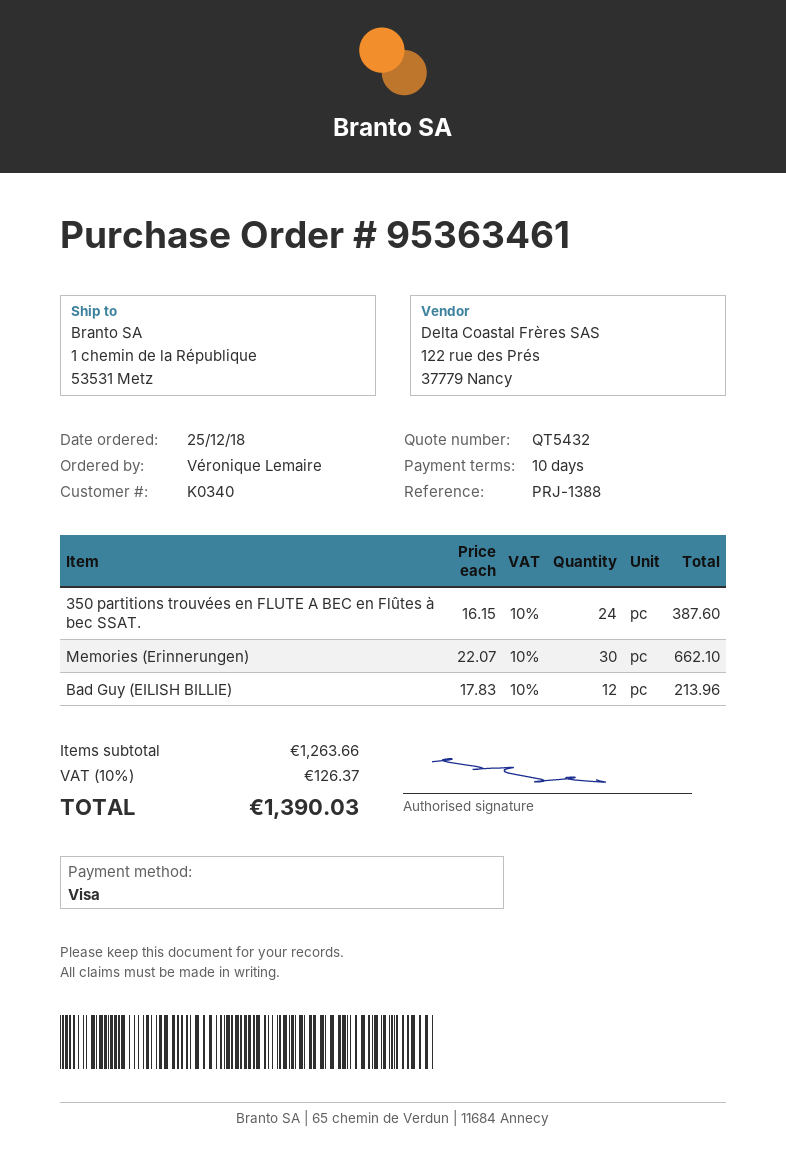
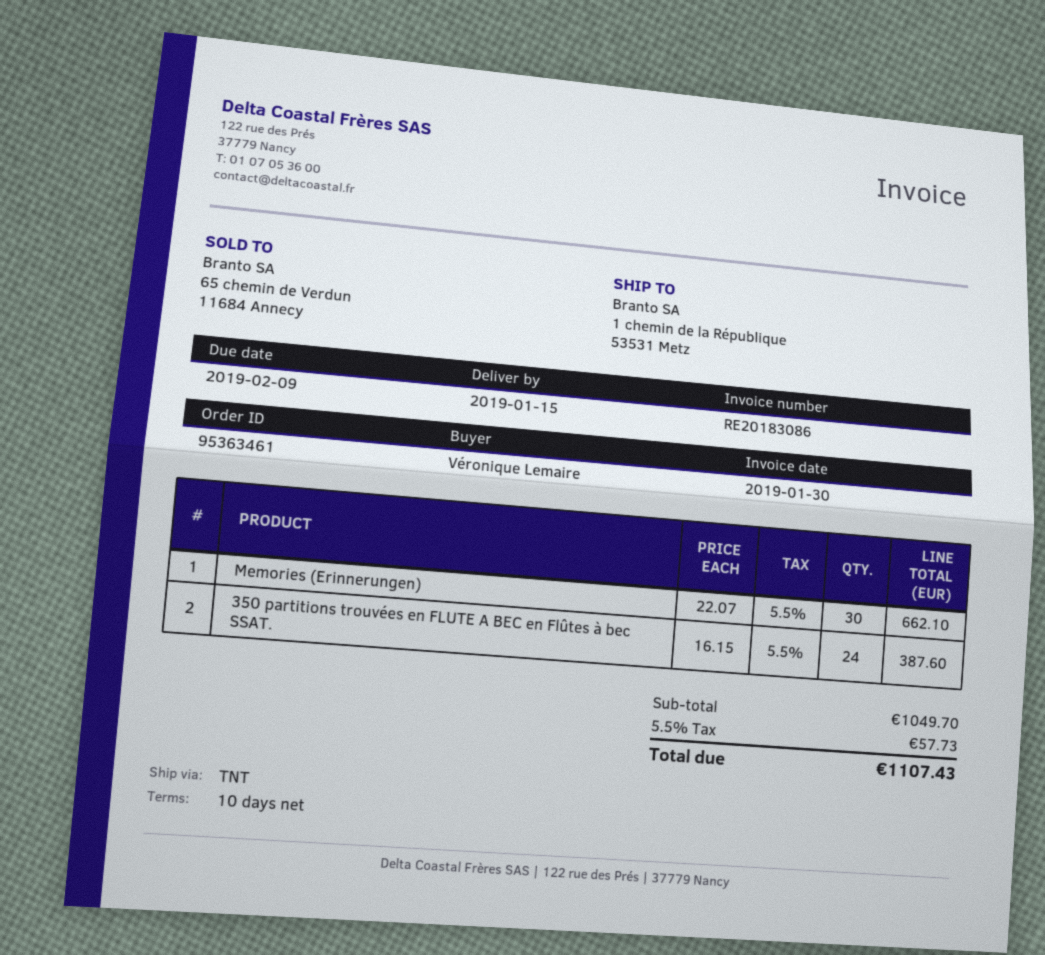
Bad Guy (EILISH BILLIE): 12 x 17.83 = 213.96 -> none
subtotal: 1263.66 -> 1049.70
tax: 10% = 126.37 -> 5.5% = 57.73
total: 1390.03 -> 1107.43

